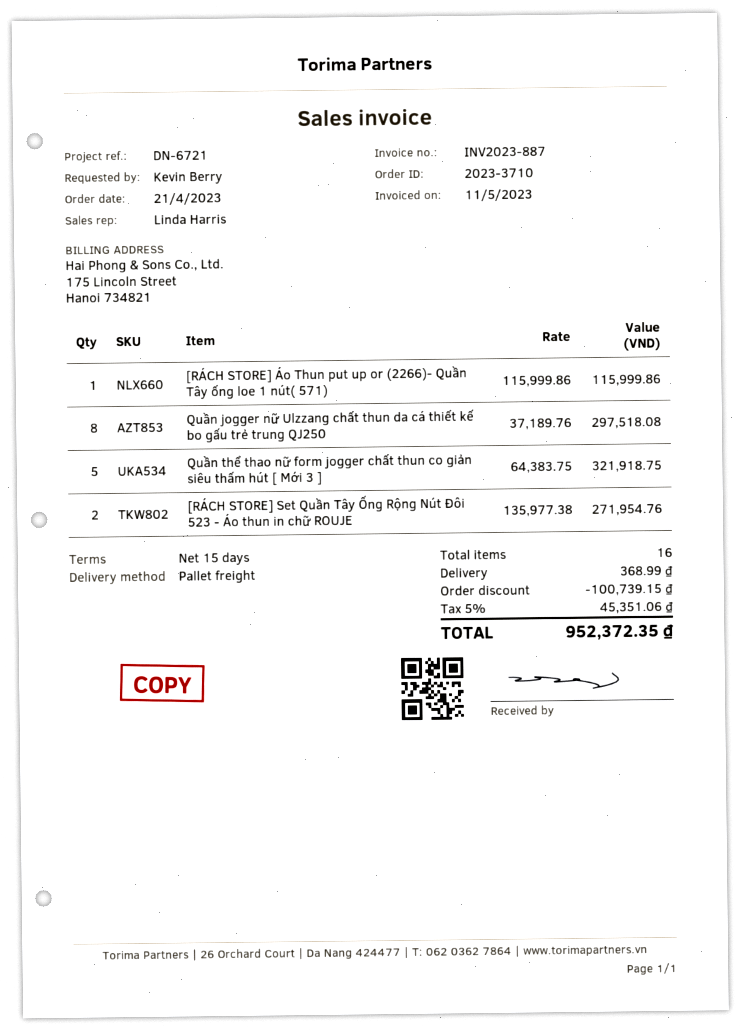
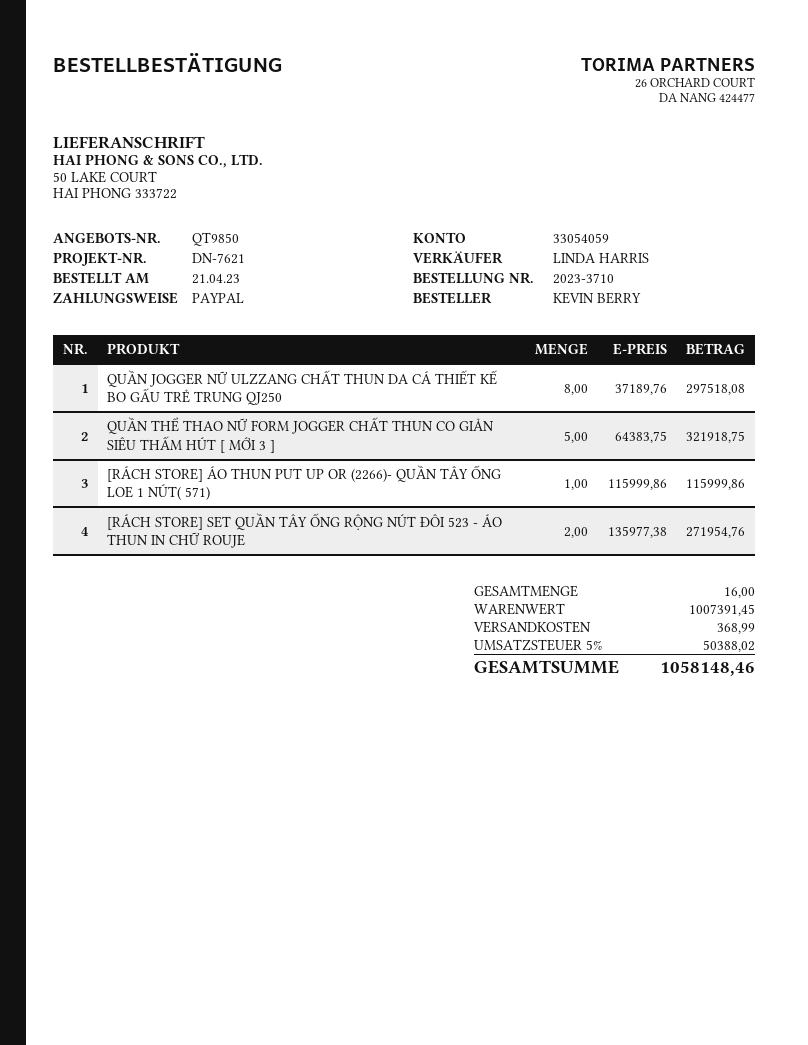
reference: DN-6721 -> DN-7621
discount: 100739.15 -> none
tax: 5% = 45351.06 -> 5% = 50388.02
total: 952372.35 -> 1058148.46

